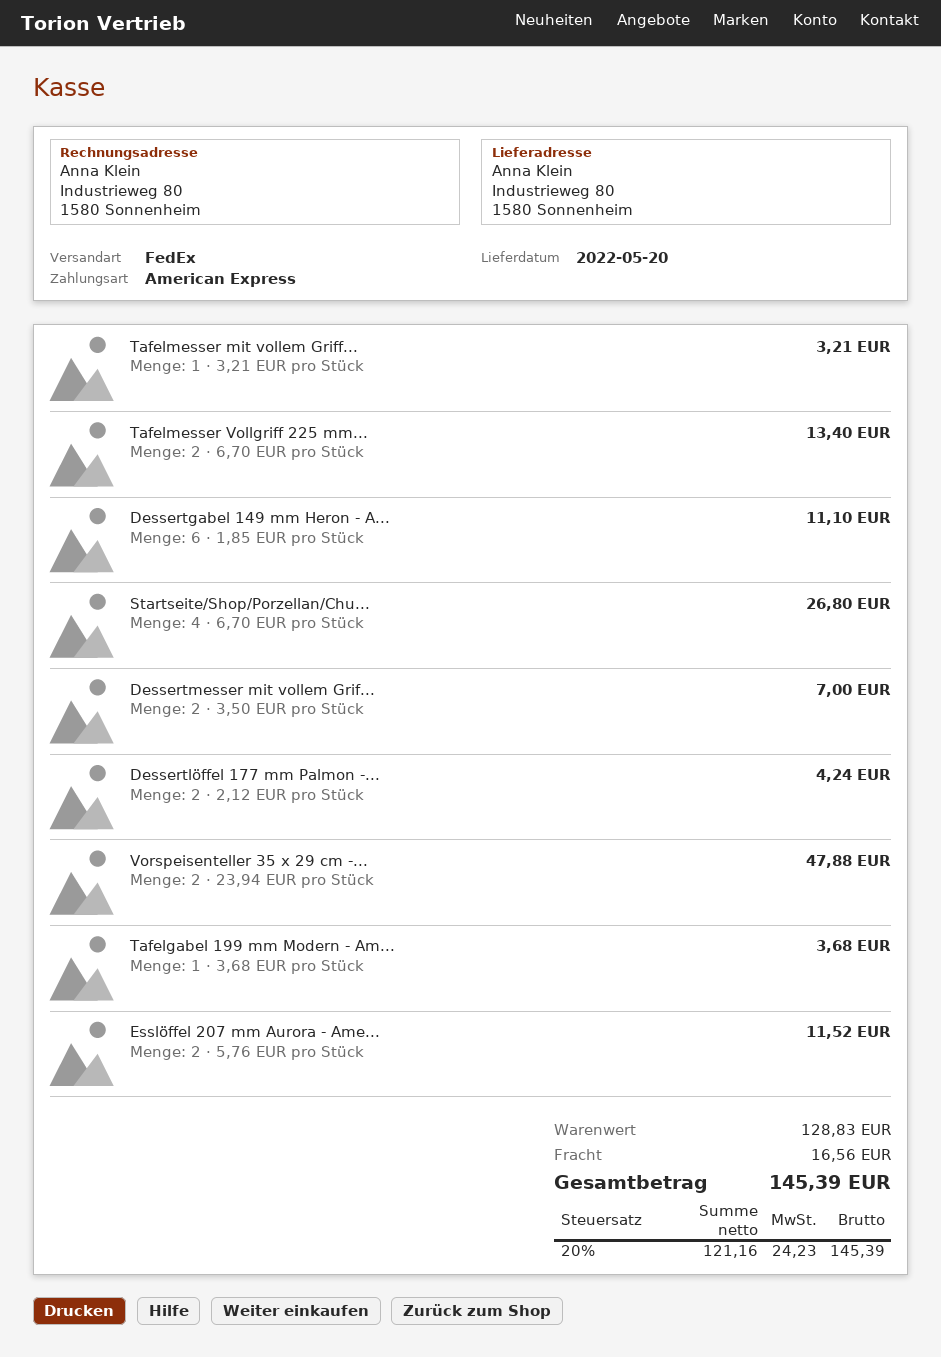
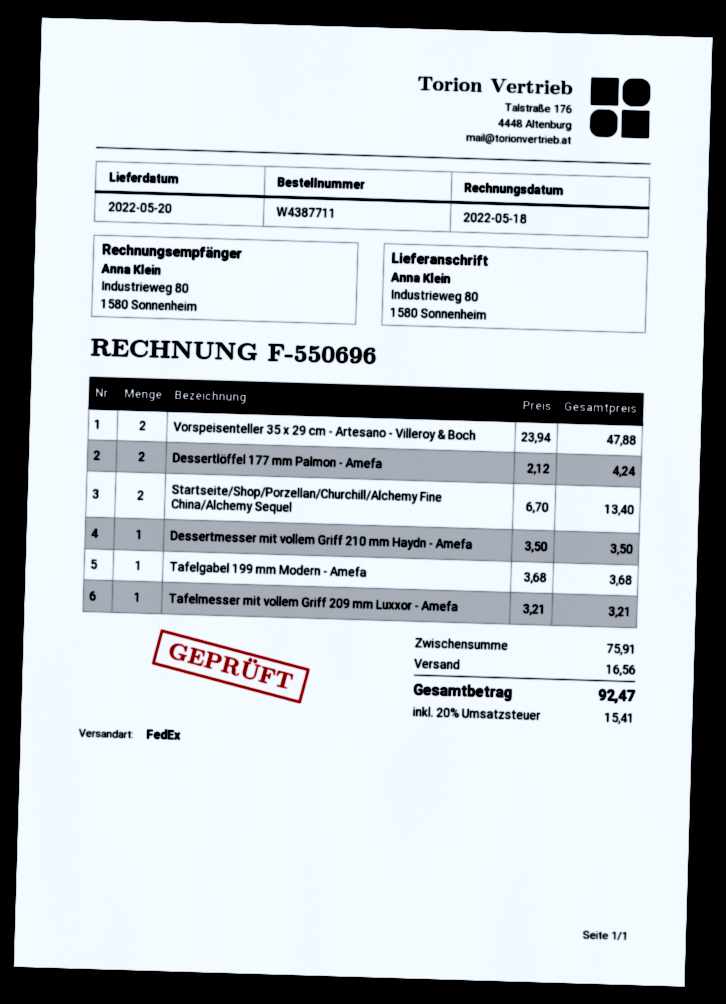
Tafelmesser Vollgriff 225 mm...: 2 x 6.70 = 13.40 -> none
Dessertgabel 149 mm Heron - A...: 6 x 1.85 = 11.10 -> none
Startseite/Shop/Porzellan/Chu...: 4 x 6.70 = 26.80 -> 2 x 6.70 = 13.40
Dessertmesser mit vollem Grif...: 2 x 3.50 = 7.00 -> 1 x 3.50 = 3.50
Esslöffel 207 mm Aurora - Ame...: 2 x 5.76 = 11.52 -> none
subtotal: 128.83 -> 75.91
tax: 20% = 24.23 -> 20% = 15.41
total: 145.39 -> 92.47

